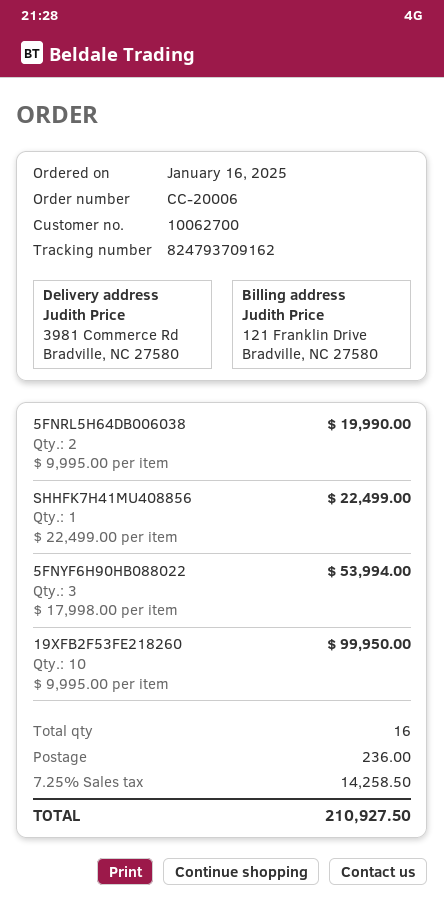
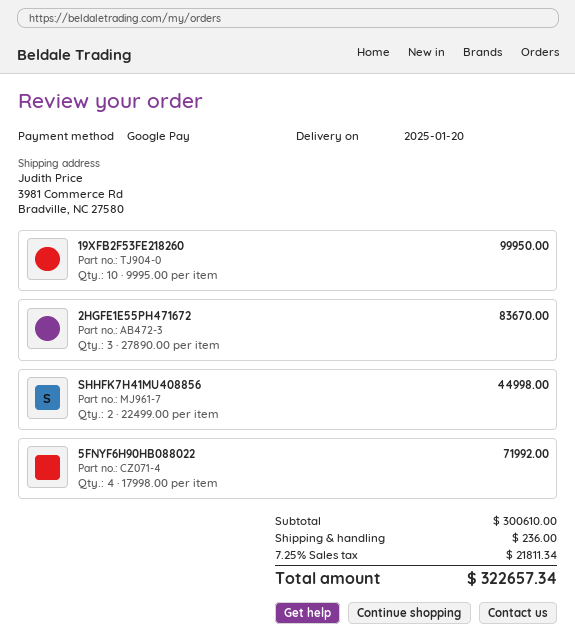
5FNRL5H64DB006038: 2 x 9995.00 = 19990.00 -> none
SHHFK7H41MU408856: 1 x 22499.00 = 22499.00 -> 2 x 22499.00 = 44998.00
5FNYF6H90HB088022: 3 x 17998.00 = 53994.00 -> 4 x 17998.00 = 71992.00
2HGFE1E55PH471672: none -> 3 x 27890.00 = 83670.00
tax: 7.25% = 14258.50 -> 7.25% = 21811.34
total: 210927.50 -> 322657.34

